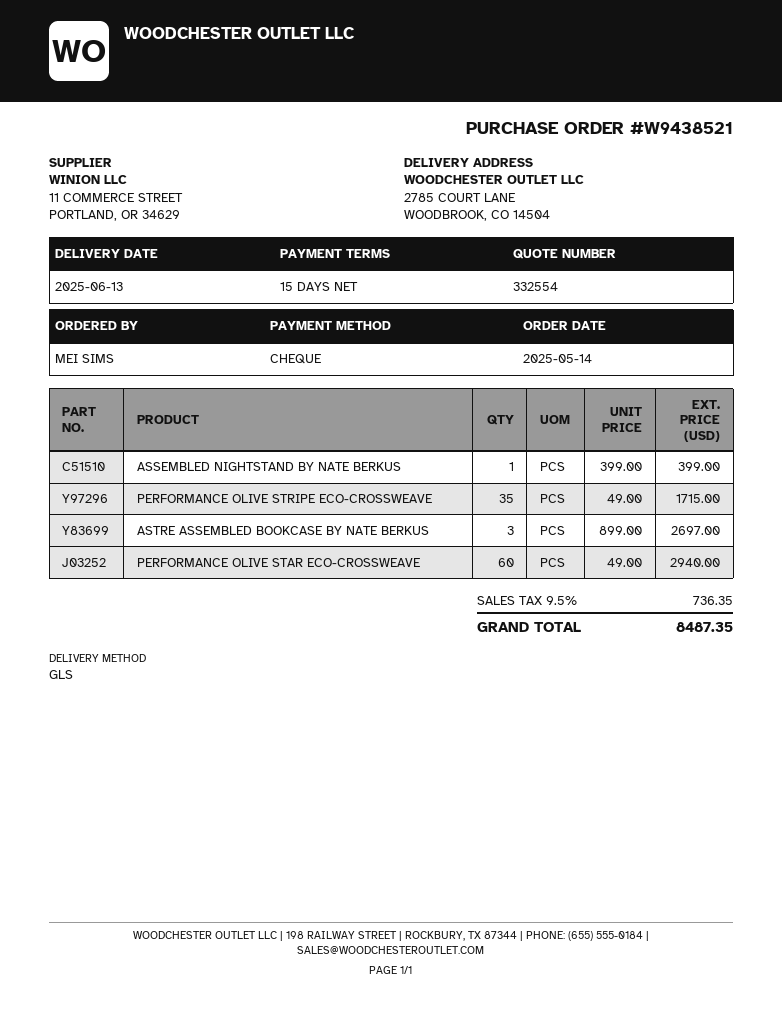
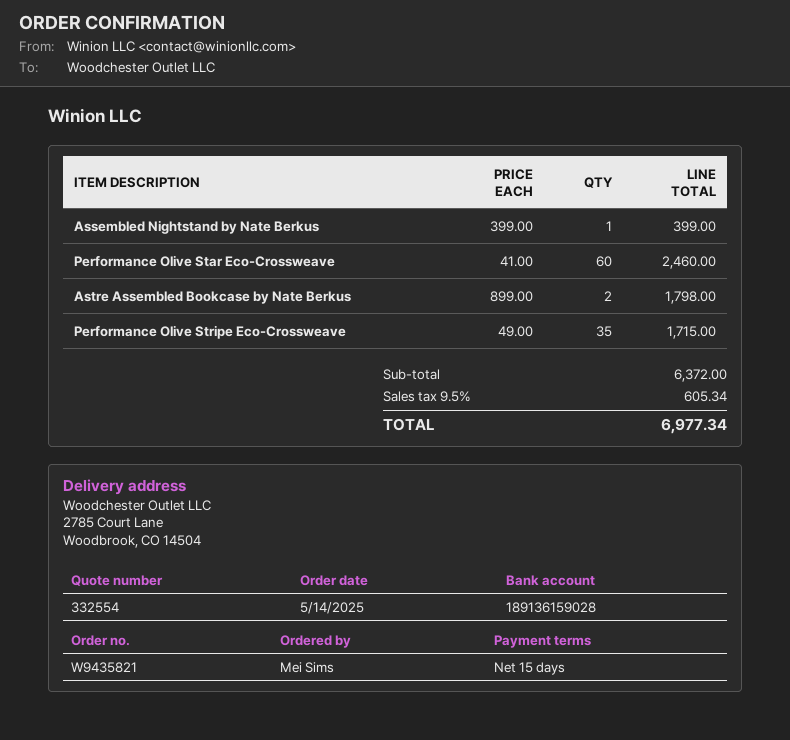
order number: W9438521 -> W9435821
ASTRE ASSEMBLED BOOKCASE BY NATE BERKUS: 3 x 899.00 = 2697.00 -> 2 x 899.00 = 1798.00
PERFORMANCE OLIVE STAR ECO-CROSSWEAVE: 60 x 49.00 = 2940.00 -> 60 x 41.00 = 2460.00
tax: 9.5% = 736.35 -> 9.5% = 605.34
total: 8487.35 -> 6977.34

